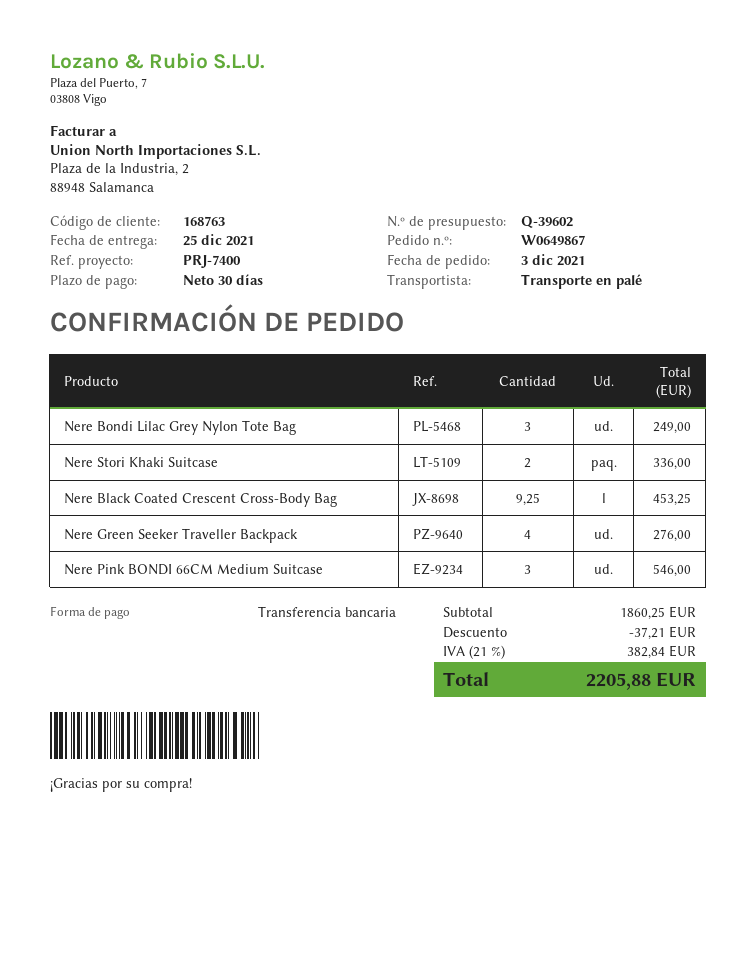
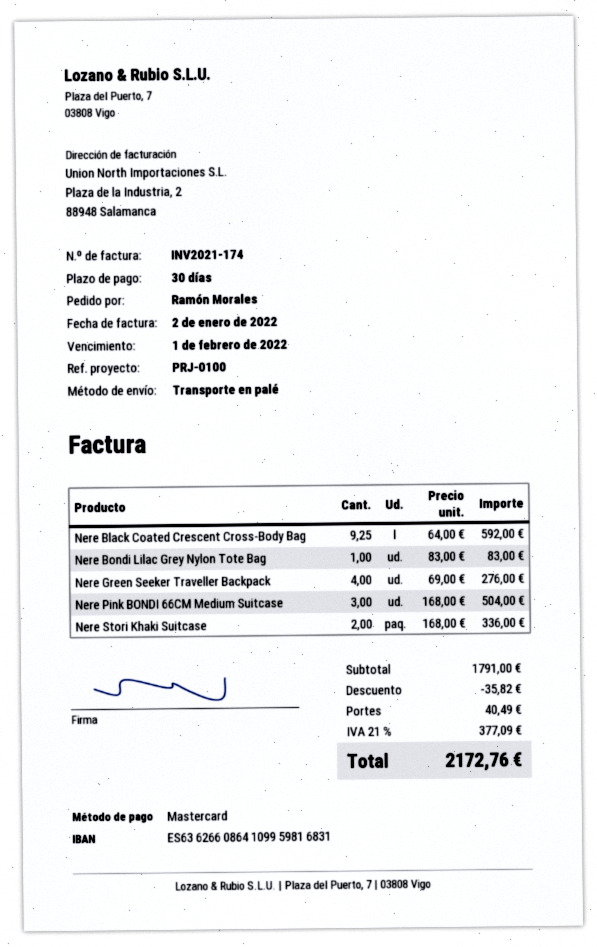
reference: PRJ-7400 -> PRJ-0100
payment method: bank transfer -> Mastercard
Nere Bondi Lilac Grey Nylon Tote Bag: 3 for 249.00 -> 1 for 83.00
Nere Black Coated Crescent Cross-Body Bag: 9.25 for 453.25 -> 9.25 for 592.00
Nere Pink BONDI 66CM Medium Suitcase: 3 for 546.00 -> 3 for 504.00
subtotal: 1860.25 -> 1791.00
discount: 37.21 -> 35.82
shipping: none -> 40.49
tax: 21% = 382.84 -> 21% = 377.09
total: 2205.88 -> 2172.76

